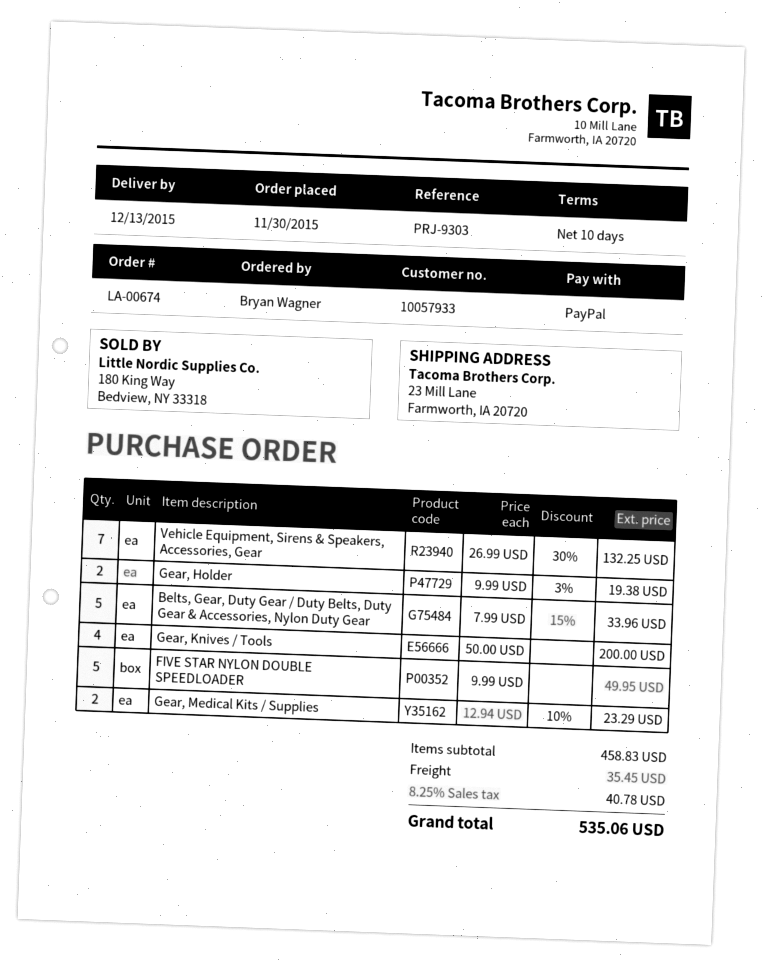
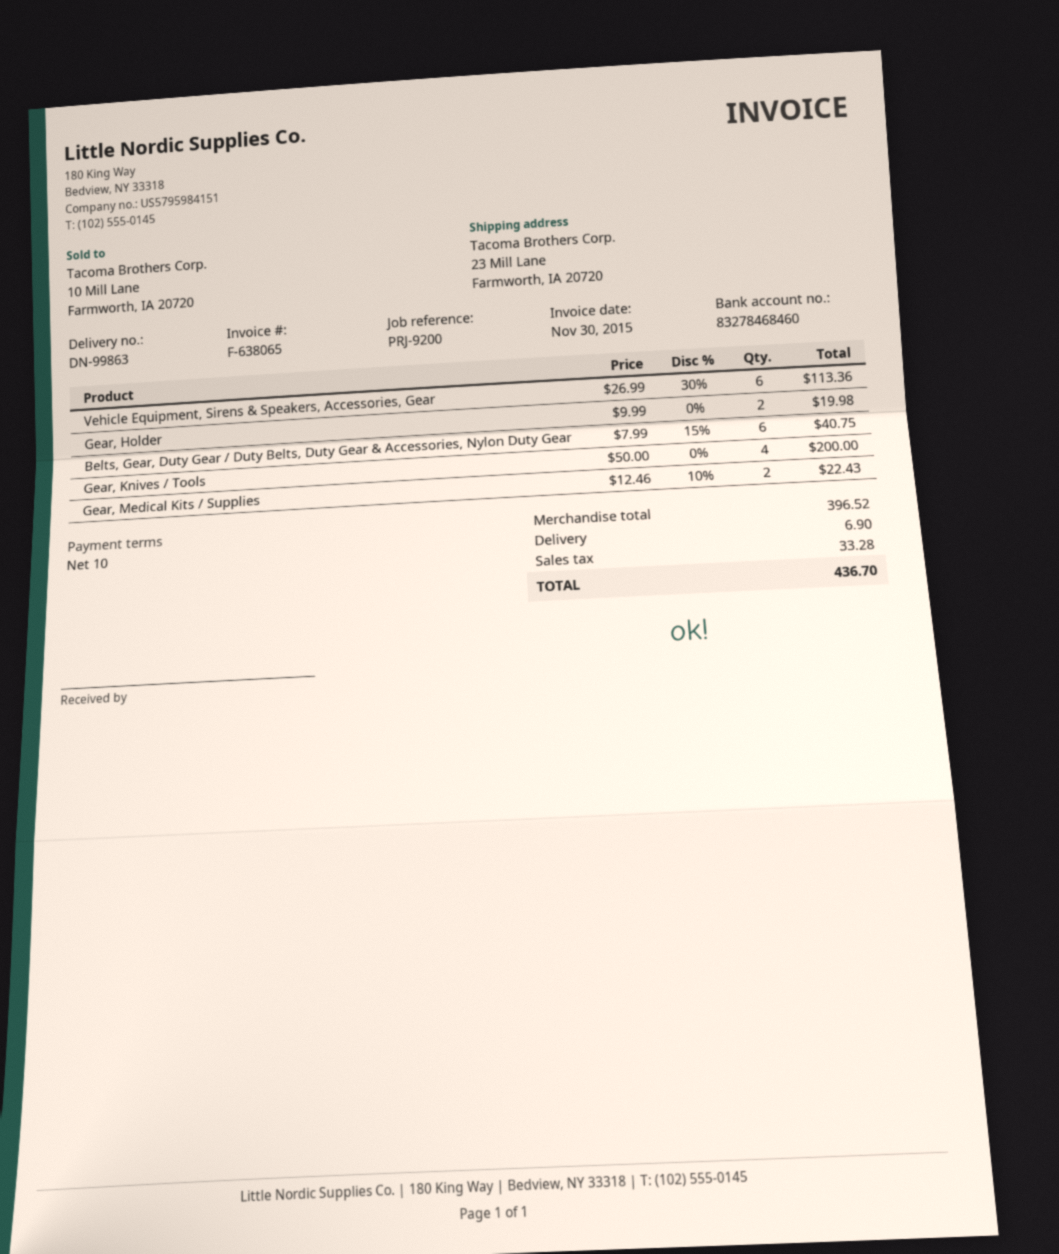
reference: PRJ-9303 -> PRJ-9200
Vehicle Equipment, Sirens & Speakers, Accessories, Gear: 7 x 26.99 - 30% = 132.25 -> 6 x 26.99 - 30% = 113.36
Gear, Holder: 2 x 9.99 - 3% = 19.38 -> 2 x 9.99 = 19.98
Belts, Gear, Duty Gear / Duty Belts, Duty Gear & Accessories, Nylon Duty Gear: 5 x 7.99 - 15% = 33.96 -> 6 x 7.99 - 15% = 40.75
FIVE STAR NYLON DOUBLE SPEEDLOADER: 5 x 9.99 = 49.95 -> none
Gear, Medical Kits / Supplies: 2 x 12.94 - 10% = 23.29 -> 2 x 12.46 - 10% = 22.43
subtotal: 458.83 -> 396.52
shipping: 35.45 -> 6.90
tax: 40.78 -> 33.28
total: 535.06 -> 436.70

